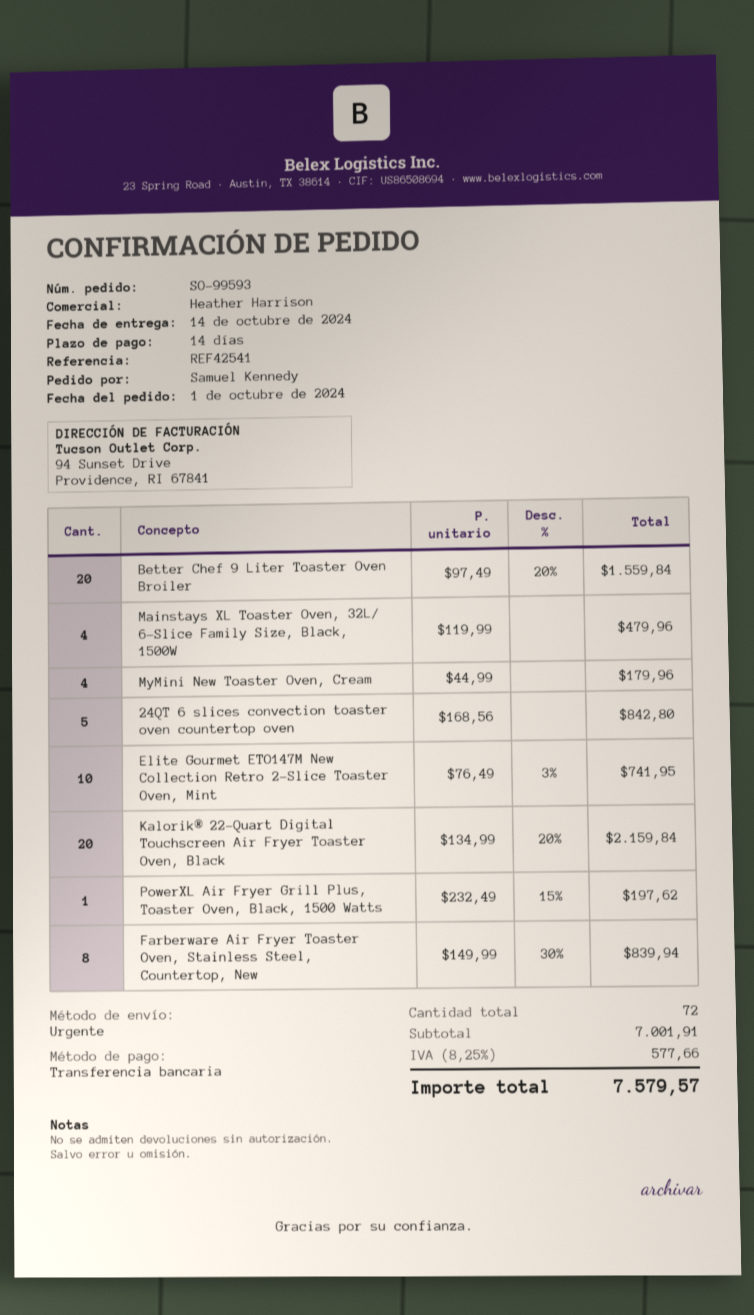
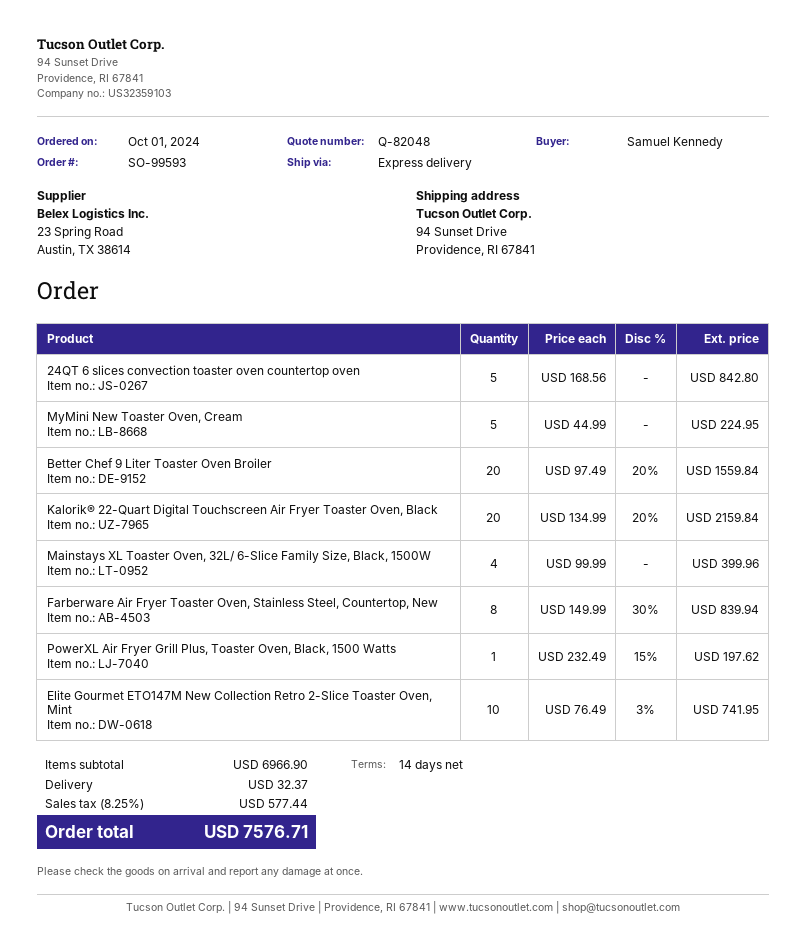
Mainstays XL Toaster Oven, 32L/ 6-Slice Family Size, Black, 1500W: 4 x 119.99 = 479.96 -> 4 x 99.99 = 399.96
MyMini New Toaster Oven, Cream: 4 x 44.99 = 179.96 -> 5 x 44.99 = 224.95
subtotal: 7001.91 -> 6966.90
shipping: none -> 32.37
tax: 8.25% = 577.66 -> 8.25% = 577.44
total: 7579.57 -> 7576.71

